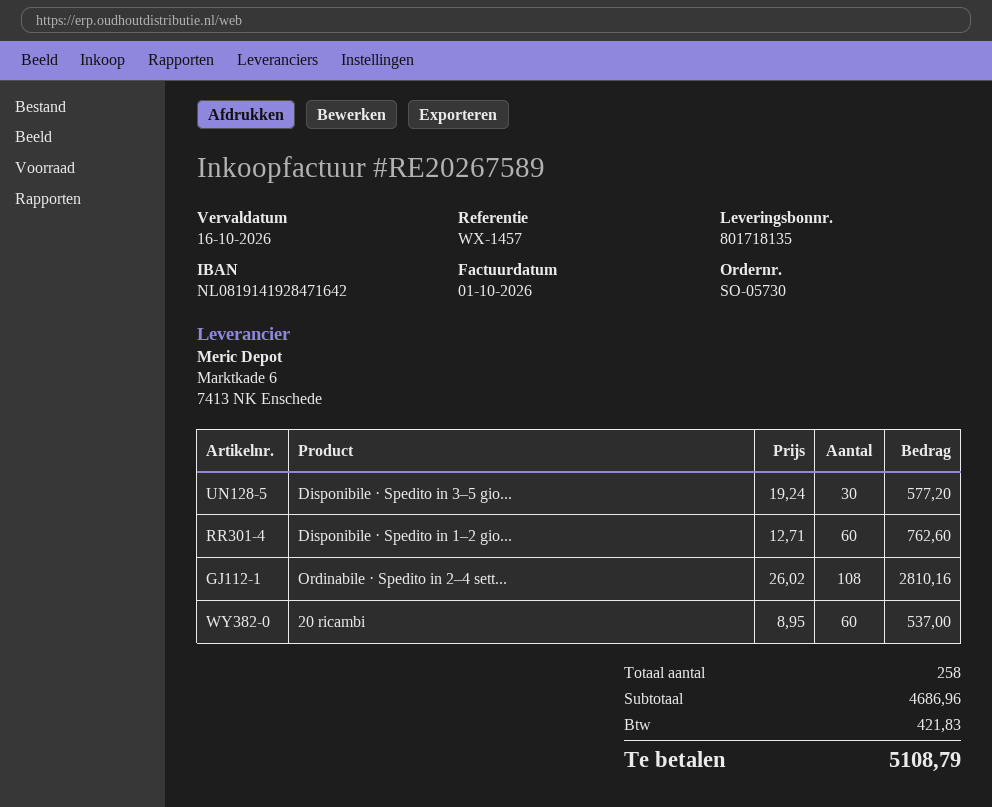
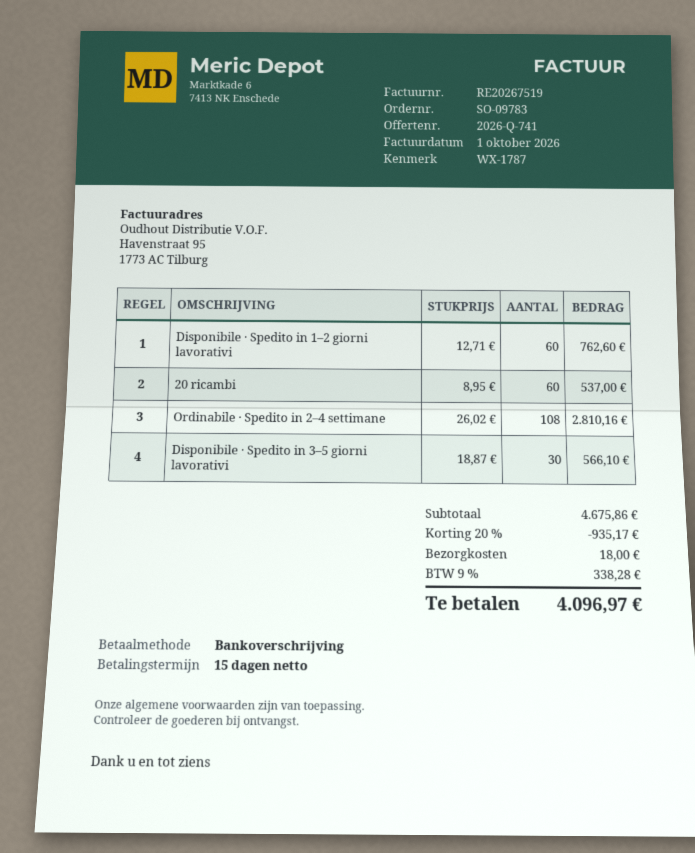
order number: SO-05730 -> SO-09783
invoice number: RE20267589 -> RE20267519
reference: WX-1457 -> WX-1787
Disponibile · Spedito in 3–5 gio...: 30 x 19.24 = 577.20 -> 30 x 18.87 = 566.10
subtotal: 4686.96 -> 4675.86
discount: none -> 20% = 935.17
shipping: none -> 18.00
tax: 421.83 -> 338.28
total: 5108.79 -> 4096.97

